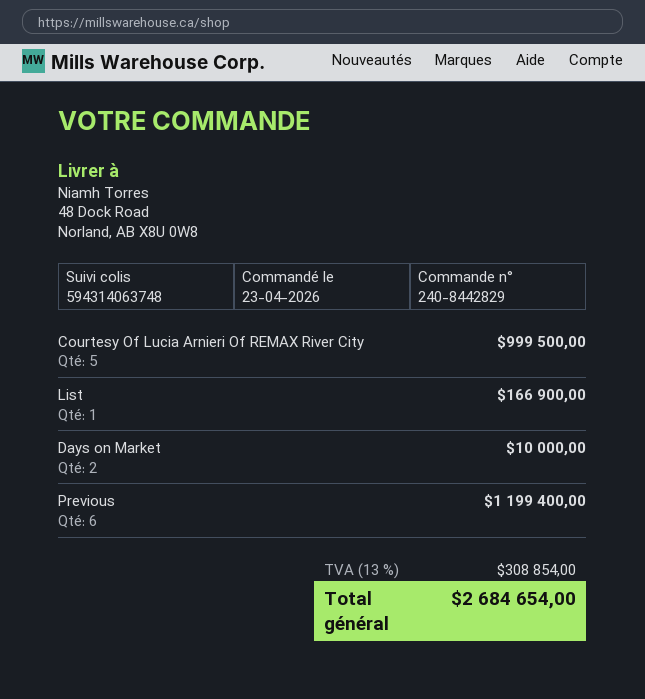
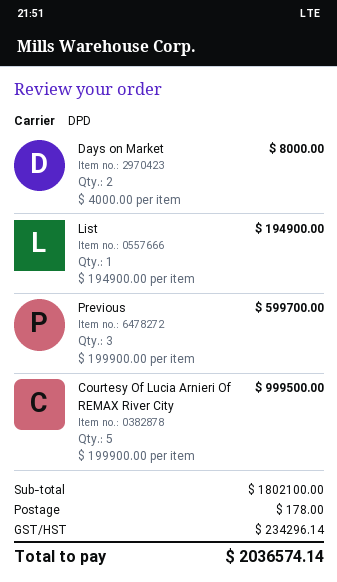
List: 1 for 166900.00 -> 1 for 194900.00
Days on Market: 2 for 10000.00 -> 2 for 8000.00
Previous: 6 for 1199400.00 -> 3 for 599700.00
shipping: none -> 178.00
tax: 308854.00 -> 234296.14
total: 2684654.00 -> 2036574.14

